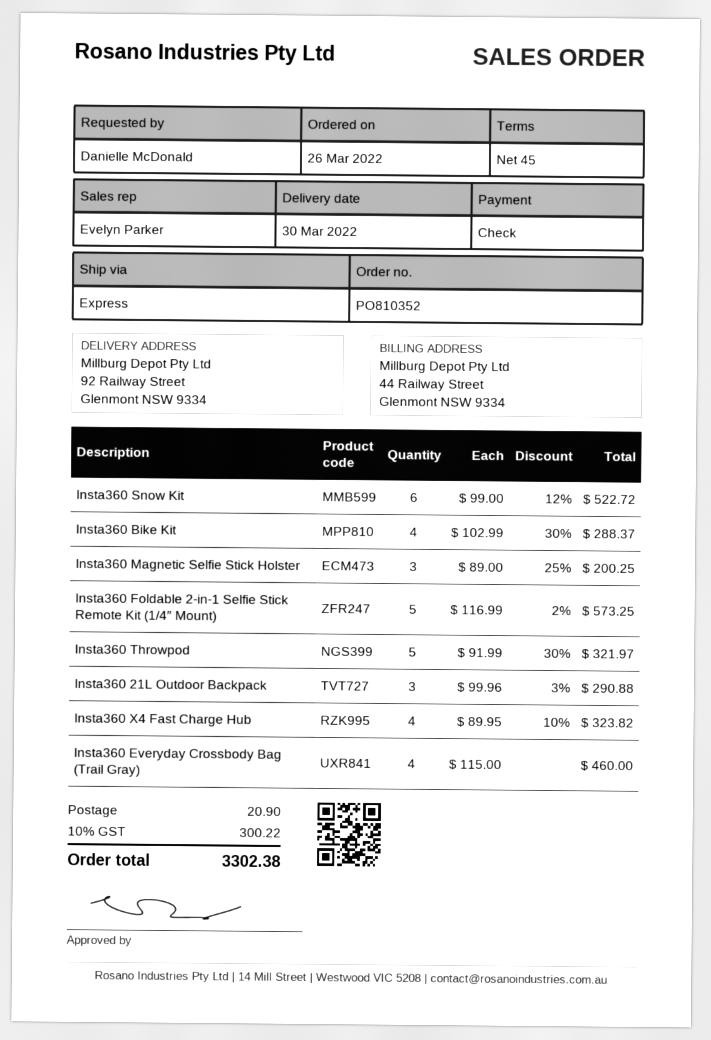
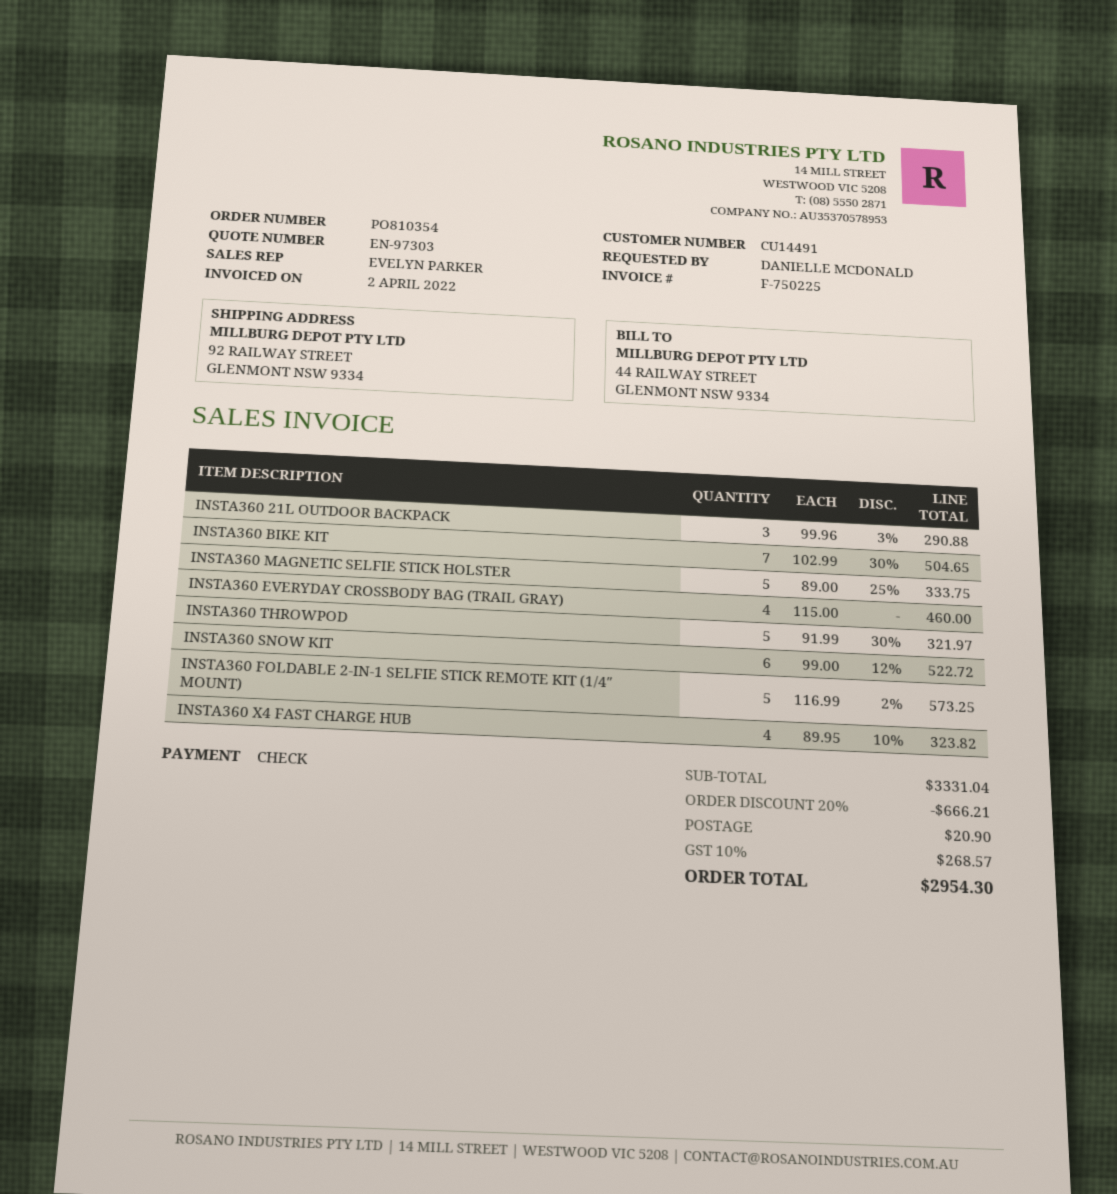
order number: PO810352 -> PO810354
Insta360 Bike Kit: 4 x 102.99 - 30% = 288.37 -> 7 x 102.99 - 30% = 504.65
Insta360 Magnetic Selfie Stick Holster: 3 x 89.00 - 25% = 200.25 -> 5 x 89.00 - 25% = 333.75
discount: none -> 20% = 666.21
tax: 10% = 300.22 -> 10% = 268.57
total: 3302.38 -> 2954.30

